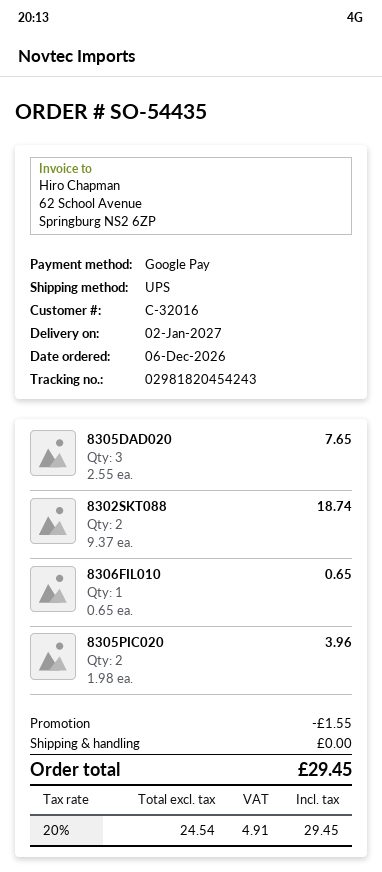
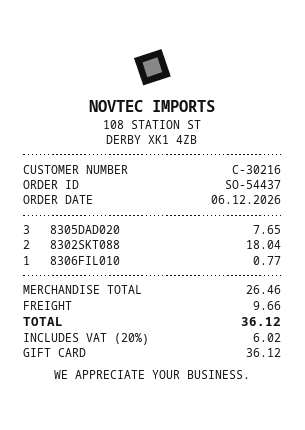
order number: SO-54435 -> SO-54437
customer number: C-32016 -> C-30216
payment method: Google Pay -> gift card
8302SKT088: 2 for 18.74 -> 2 for 18.04
8306FIL010: 1 for 0.65 -> 1 for 0.77
8305PIC020: 2 for 3.96 -> none
discount: 1.55 -> none
shipping: 0.00 -> 9.66
tax: 20% = 4.91 -> 20% = 6.02
total: 29.45 -> 36.12

